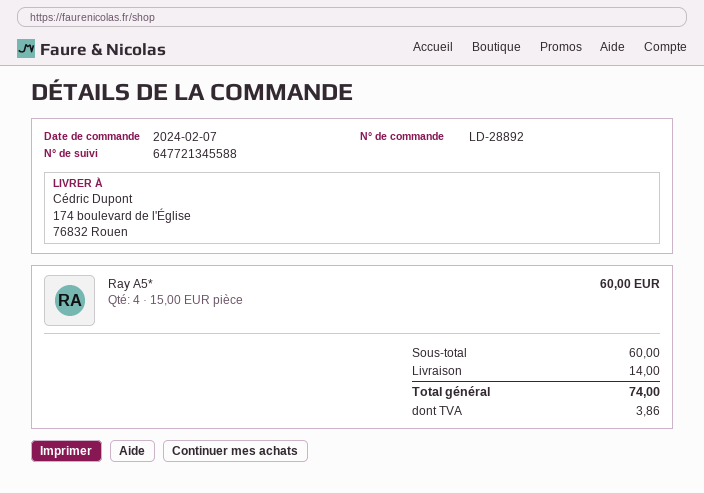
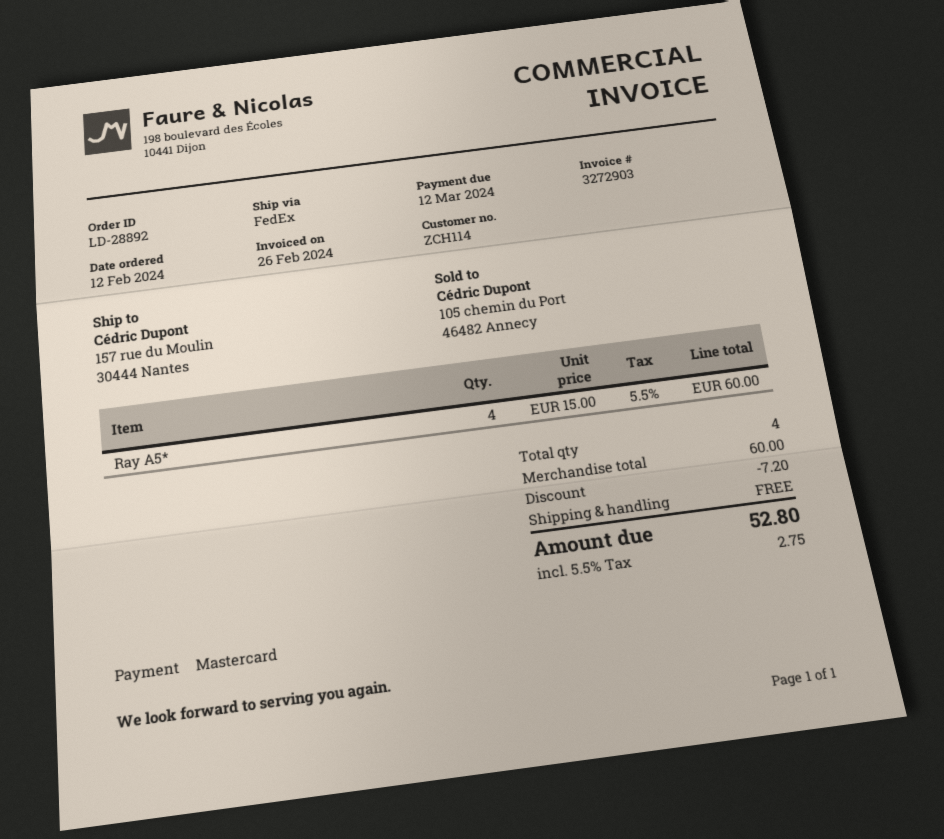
order date: 2024-02-07 -> 2024-02-12
ship to: 174 boulevard de l'Église, 76832 Rouen -> 157 rue du Moulin, 30444 Nantes
discount: none -> 7.20
shipping: 14.00 -> 0.00
tax: 3.86 -> 2.75
total: 74.00 -> 52.80

